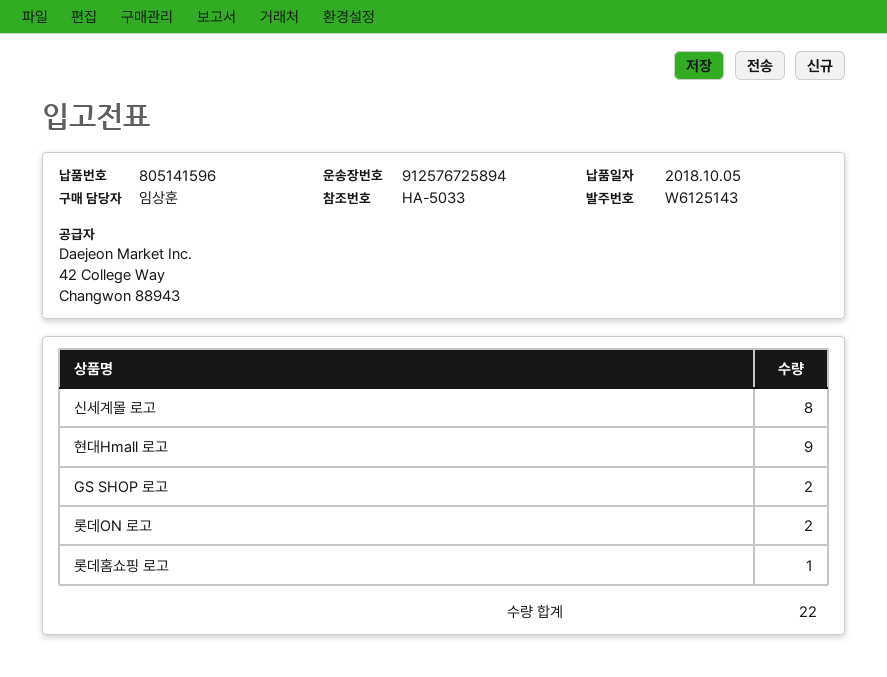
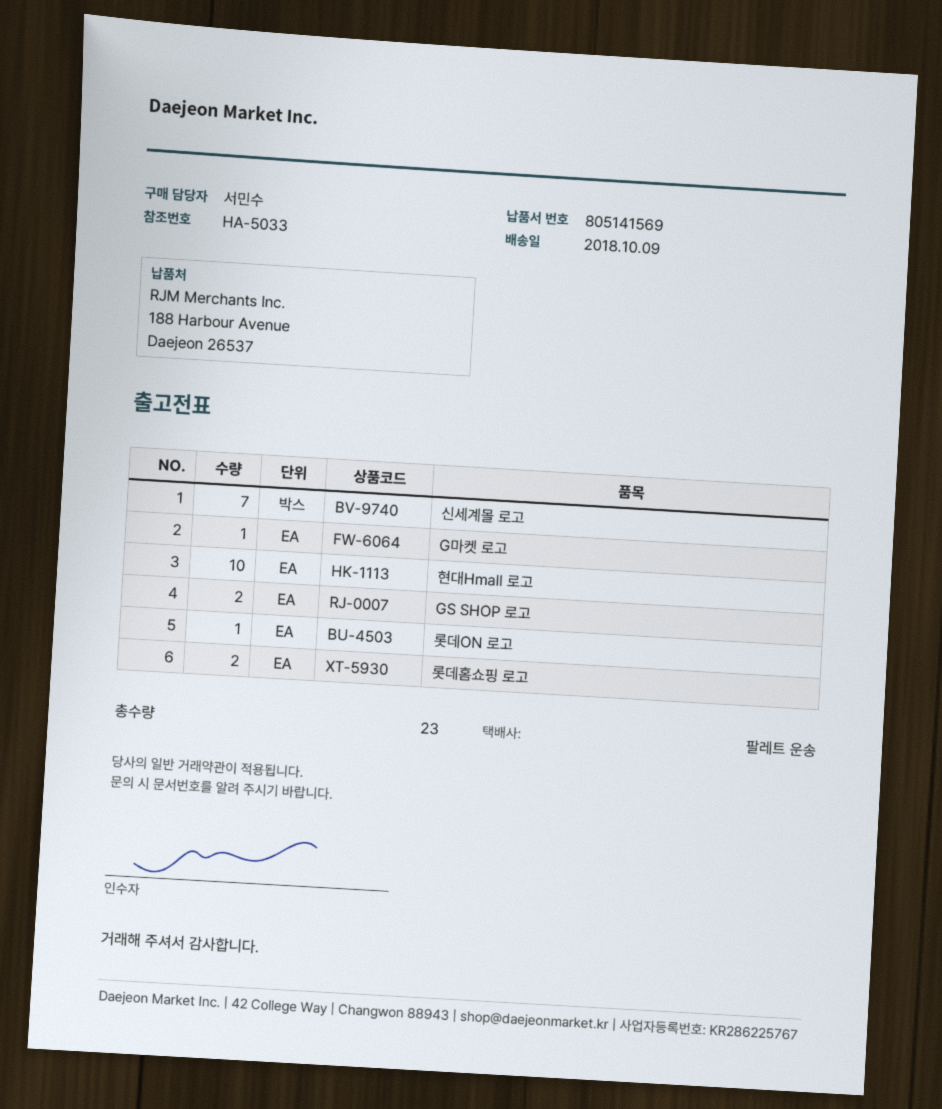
delivery note number: 805141596 -> 805141569
delivery date: 2018-10-05 -> 2018-10-09
ordered by: 임상훈 -> 서민수
신세계몰 로고: 8 -> 7
현대Hmall 로고: 9 -> 10
롯데ON 로고: 2 -> 1
롯데홈쇼핑 로고: 1 -> 2
G마켓 로고: none -> 1
total quantity: 22 -> 23

